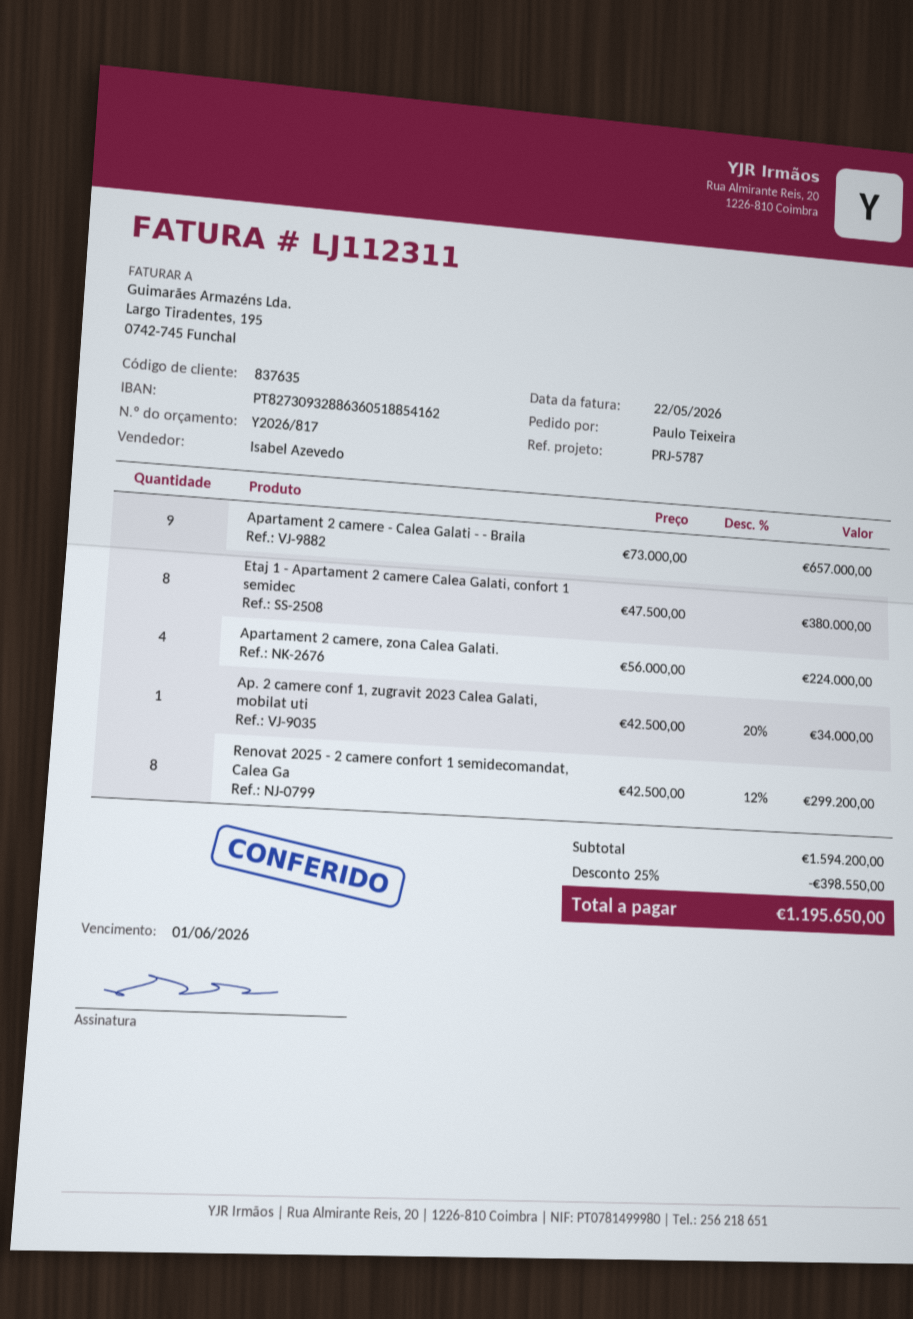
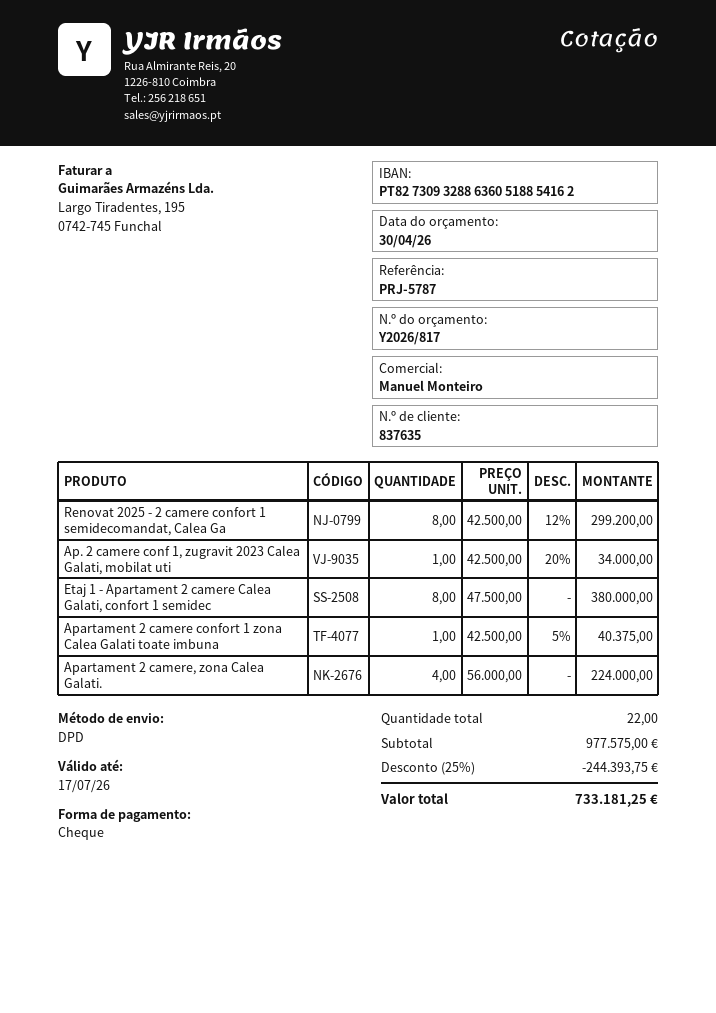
sales rep: Isabel Azevedo -> Manuel Monteiro
Apartament 2 camere - Calea Galati - - Braila: 9 x 73000.00 = 657000.00 -> none
Apartament 2 camere confort 1 zona Calea Galati toate imbuna: none -> 1 x 42500.00 - 5% = 40375.00
subtotal: 1594200.00 -> 977575.00
discount: 25% = 398550.00 -> 25% = 244393.75
total: 1195650.00 -> 733181.25

